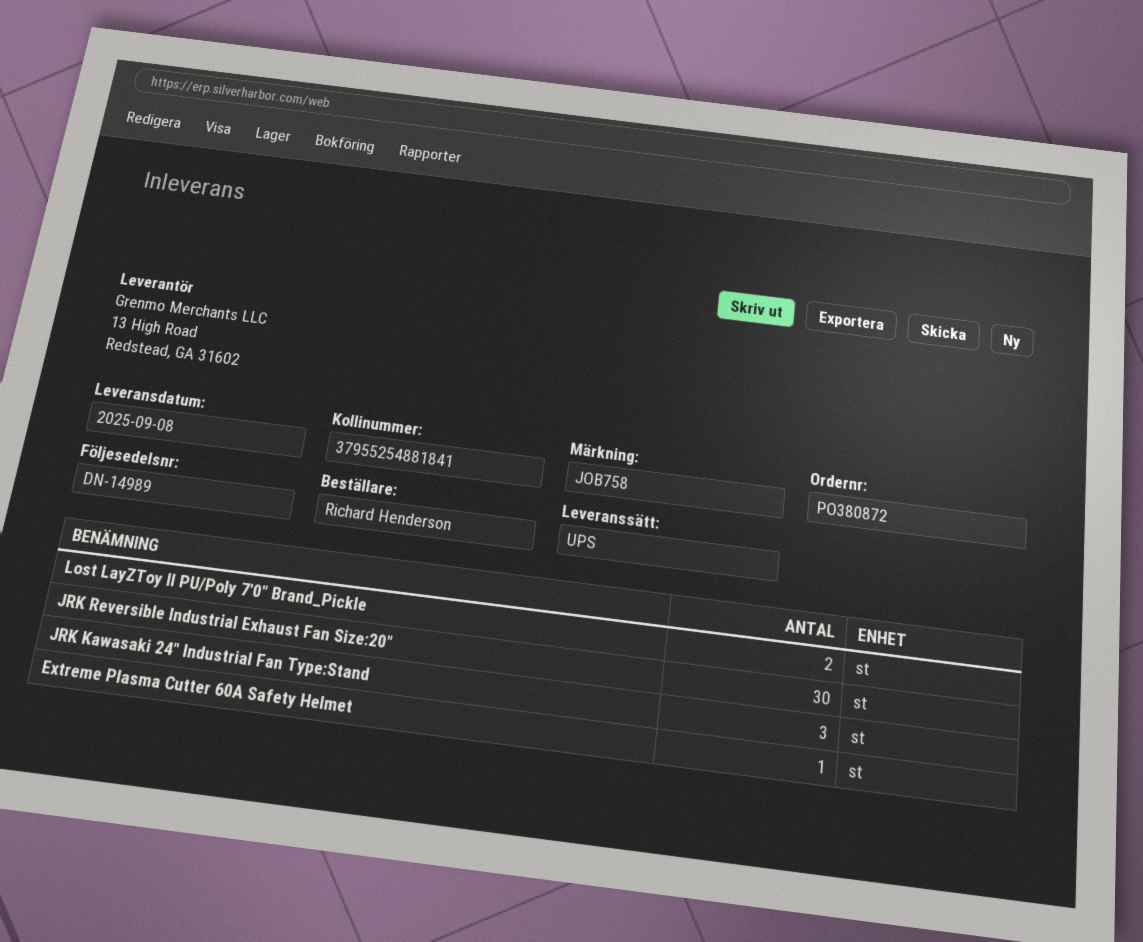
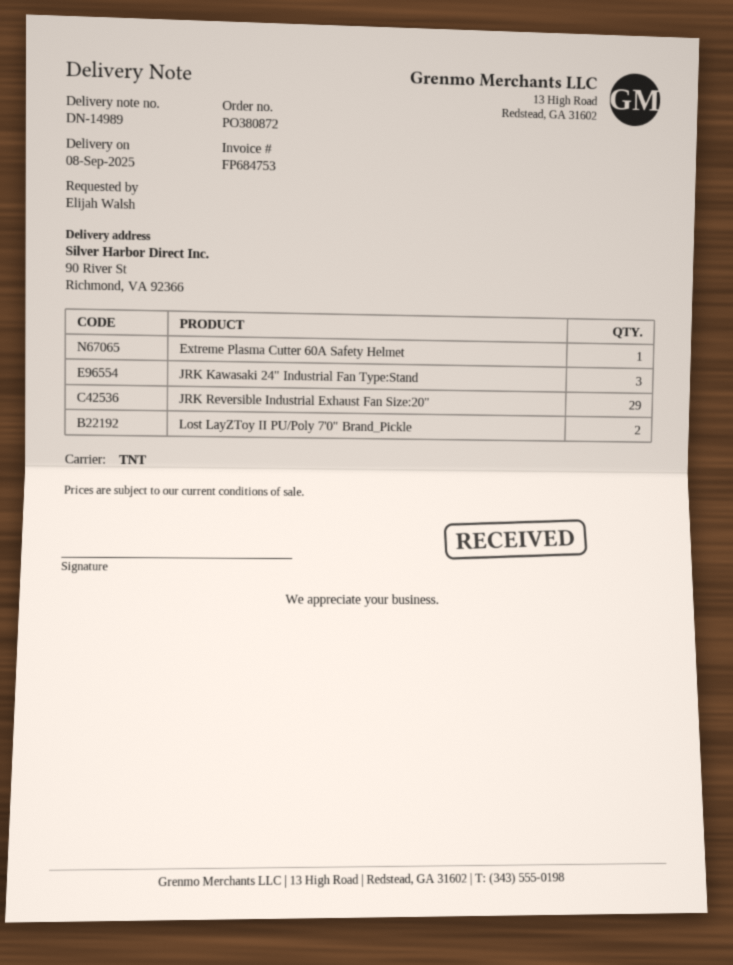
ordered by: Richard Henderson -> Elijah Walsh
shipping method: UPS -> TNT
JRK Reversible Industrial Exhaust Fan Size:20": 30 -> 29

